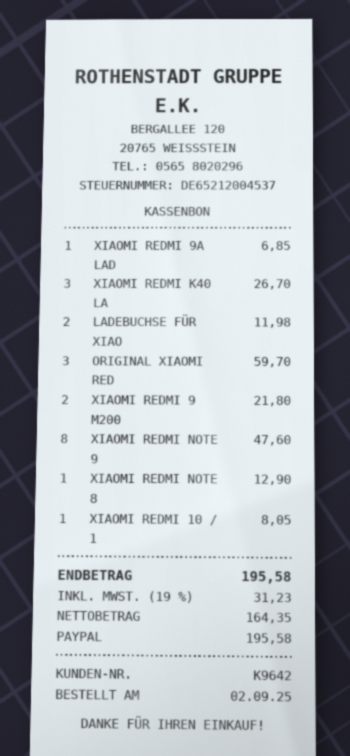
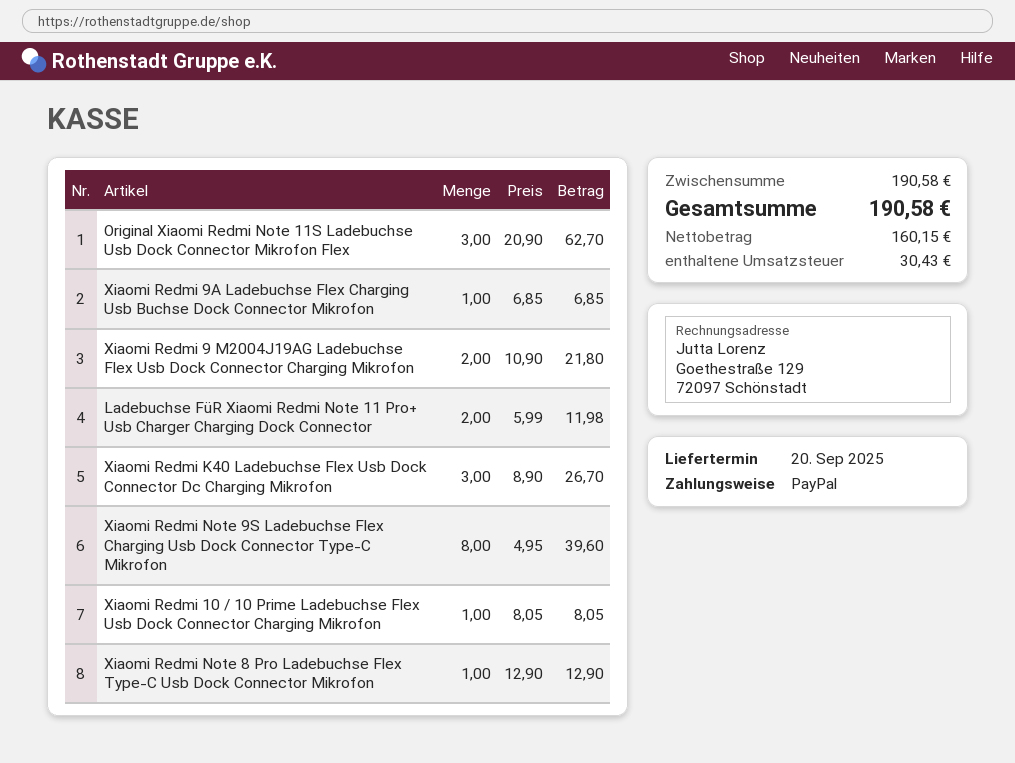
ORIGINAL XIAOMI RED: 3 for 59.70 -> 3 for 62.70
XIAOMI REDMI NOTE 9: 8 for 47.60 -> 8 for 39.60
net: 164.35 -> 160.15
tax: 31.23 -> 30.43
total: 195.58 -> 190.58

